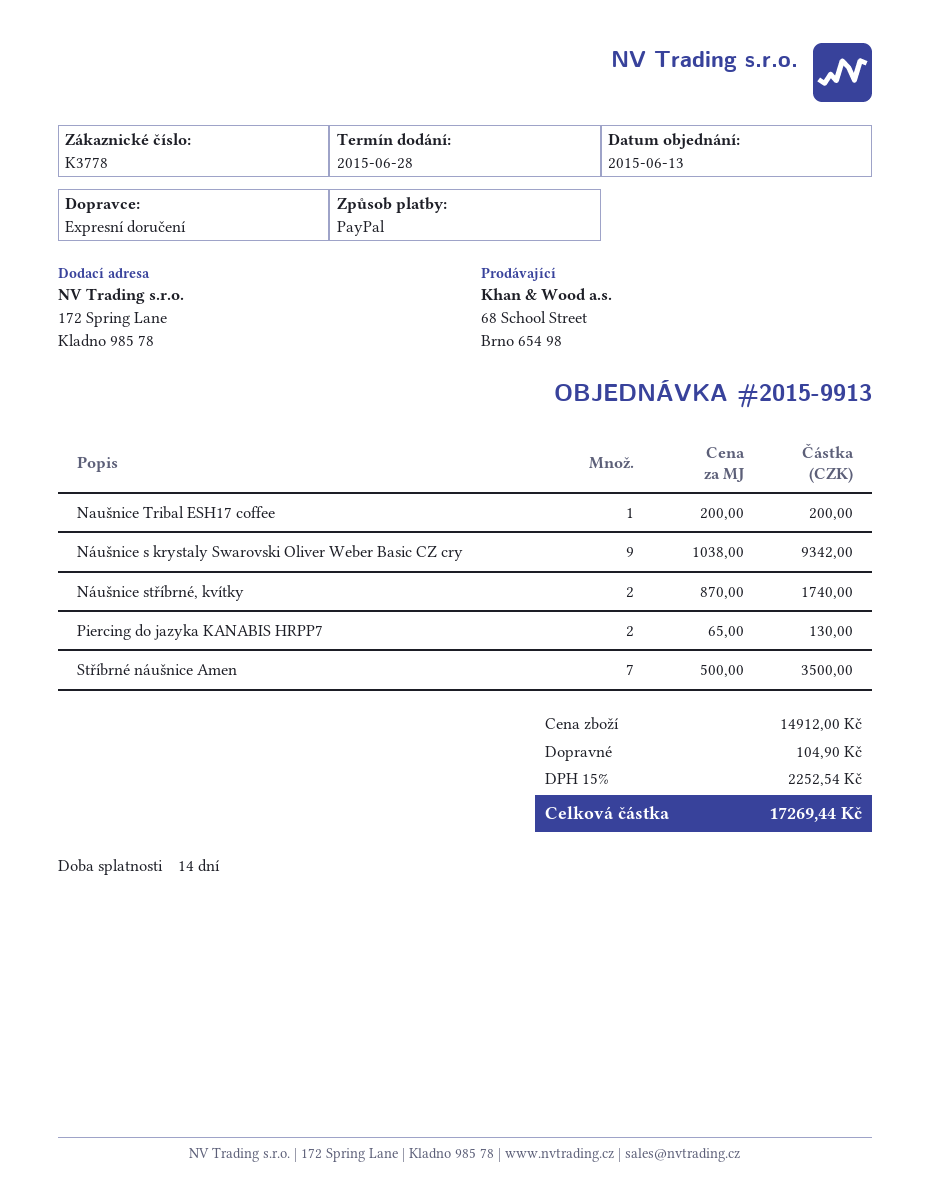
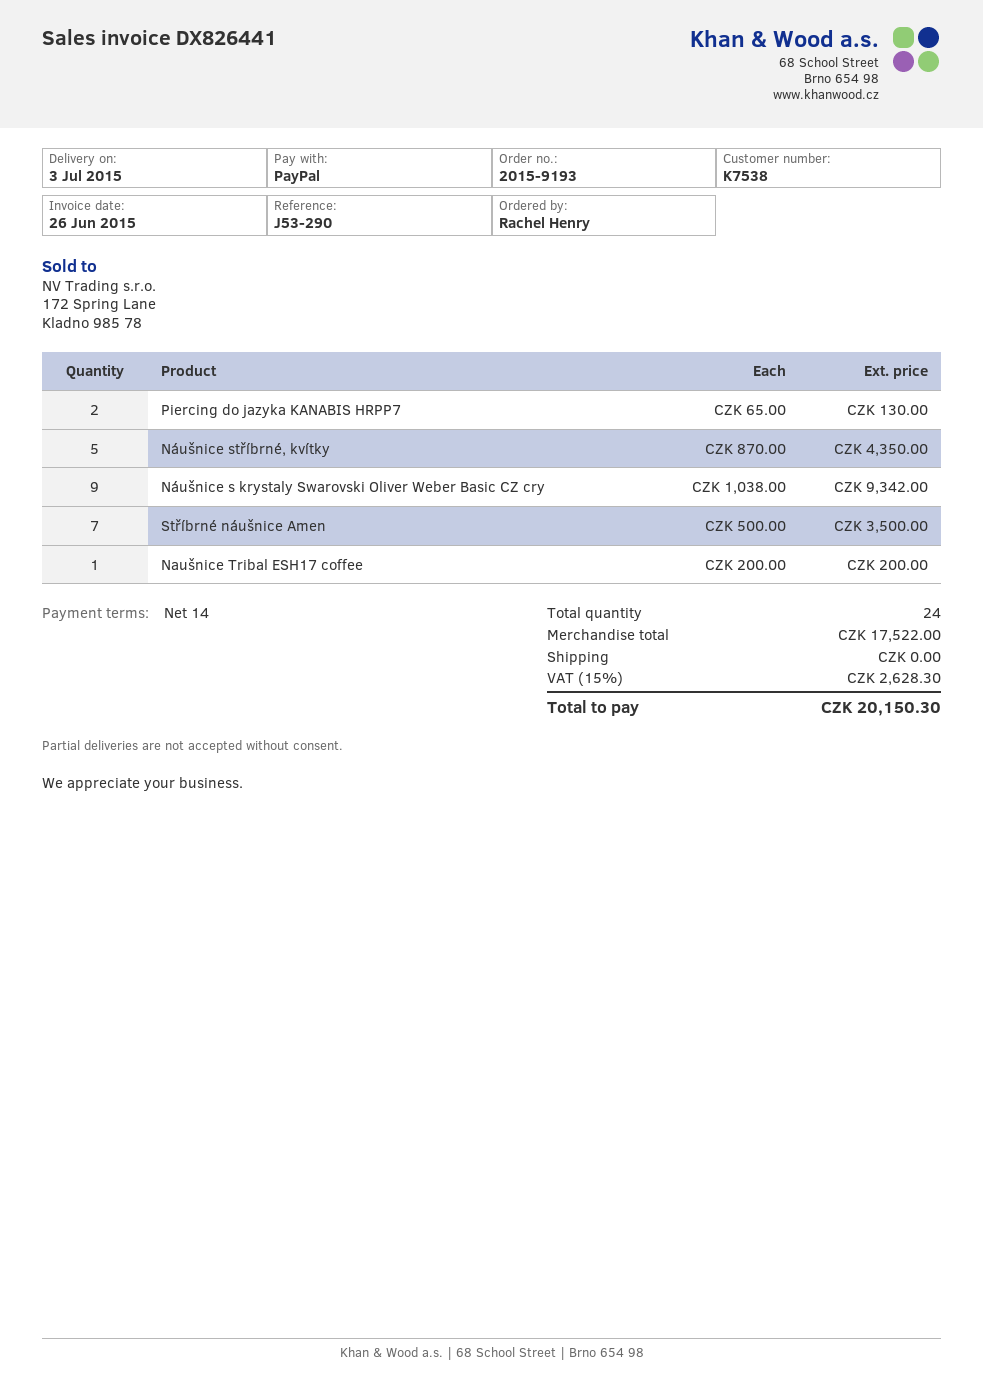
order number: 2015-9913 -> 2015-9193
delivery date: 2015-06-28 -> 2015-07-03
customer number: K3778 -> K7538
Náušnice stříbrné, kvítky: 2 x 870.00 = 1740.00 -> 5 x 870.00 = 4350.00
subtotal: 14912.00 -> 17522.00
shipping: 104.90 -> 0.00
tax: 15% = 2252.54 -> 15% = 2628.30
total: 17269.44 -> 20150.30

